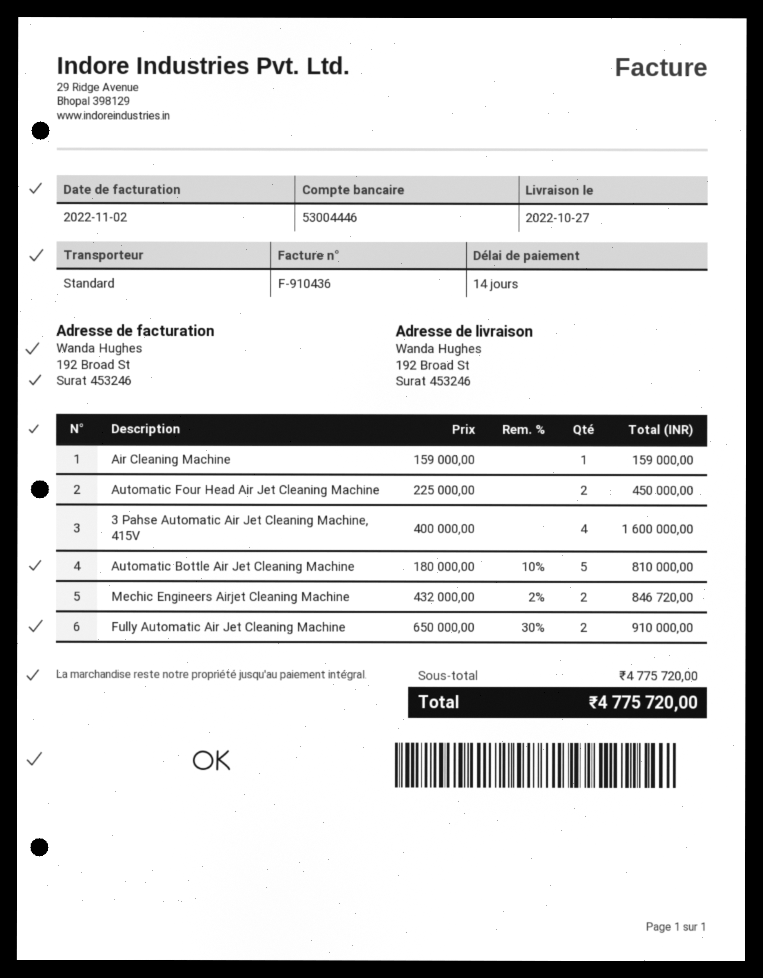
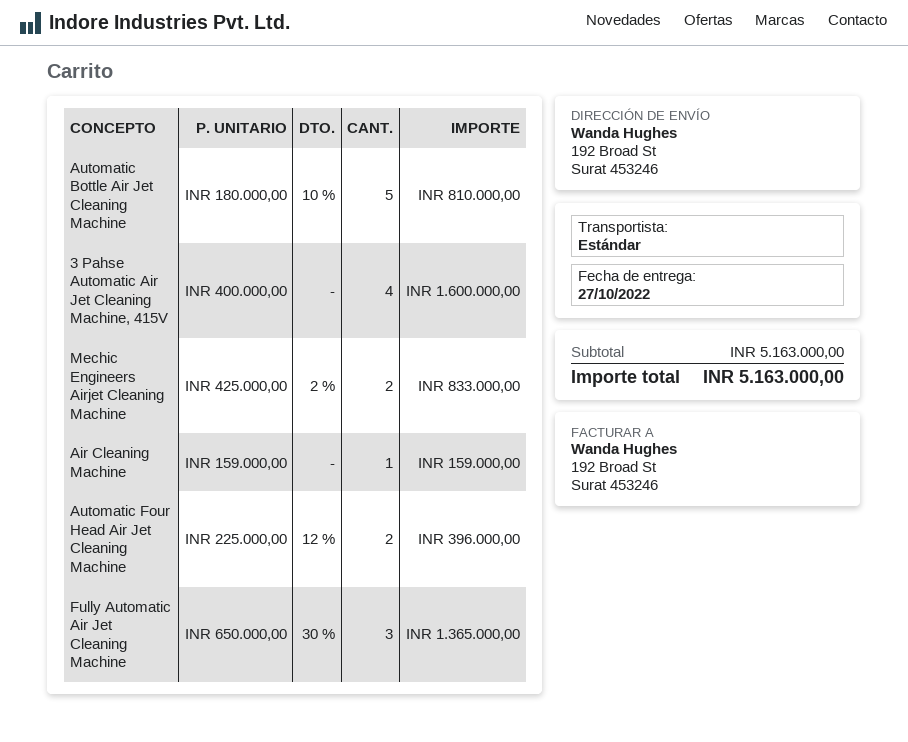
Automatic Four Head Air Jet Cleaning Machine: 2 x 225000.00 = 450000.00 -> 2 x 225000.00 - 12% = 396000.00
Mechic Engineers Airjet Cleaning Machine: 2 x 432000.00 - 2% = 846720.00 -> 2 x 425000.00 - 2% = 833000.00
Fully Automatic Air Jet Cleaning Machine: 2 x 650000.00 - 30% = 910000.00 -> 3 x 650000.00 - 30% = 1365000.00
subtotal: 4775720.00 -> 5163000.00
total: 4775720.00 -> 5163000.00

